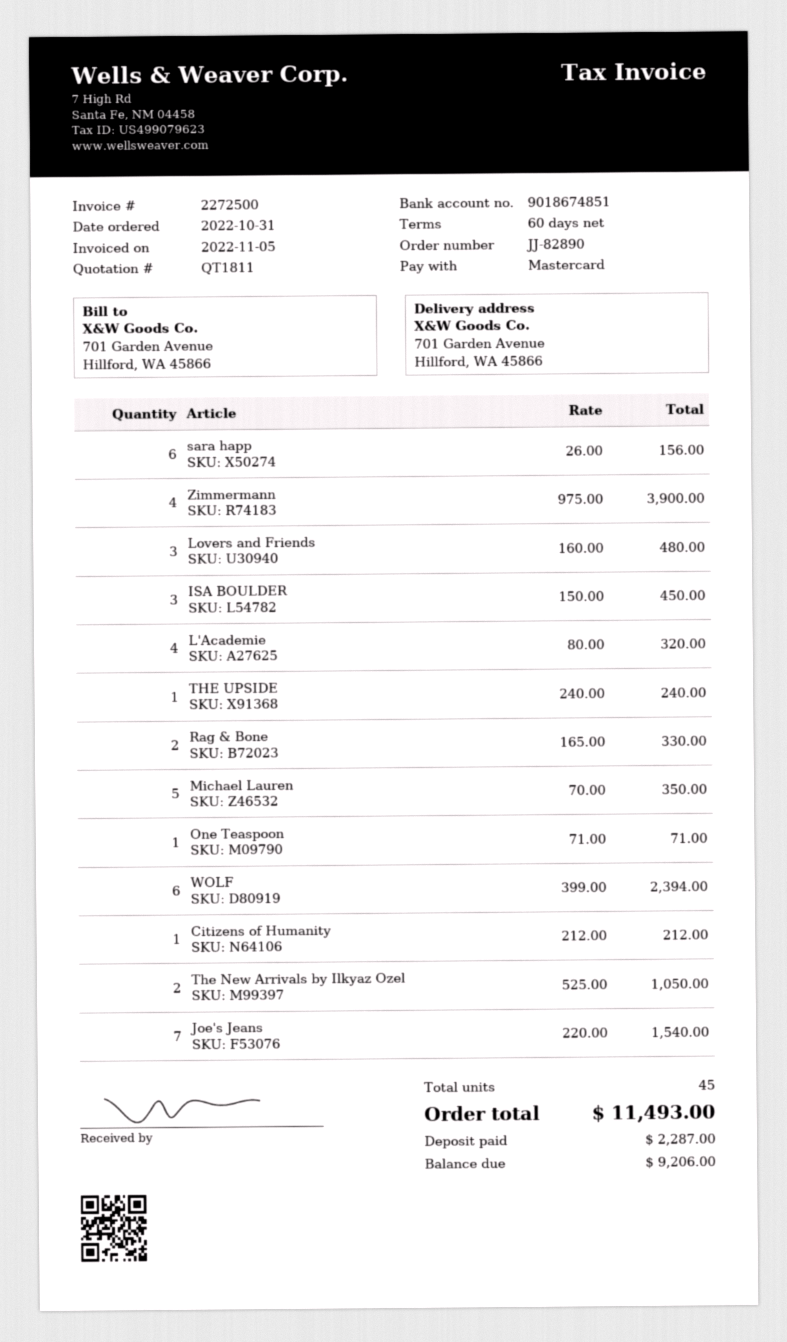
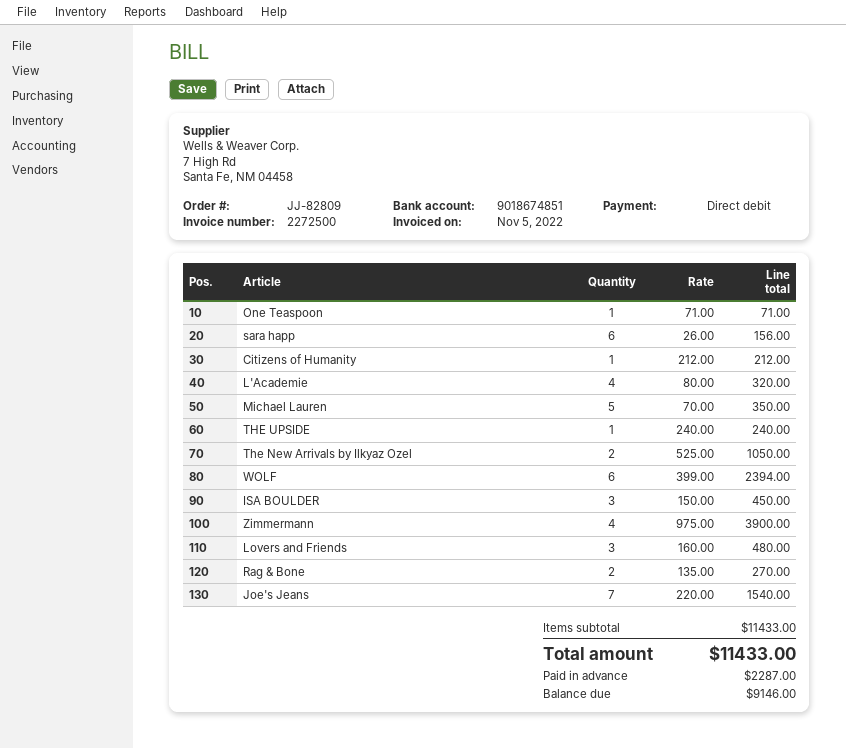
order number: JJ-82890 -> JJ-82809
payment method: Mastercard -> direct debit
Rag & Bone: 2 x 165.00 = 330.00 -> 2 x 135.00 = 270.00
total: 11493.00 -> 11433.00
balance: 9206.00 -> 9146.00

